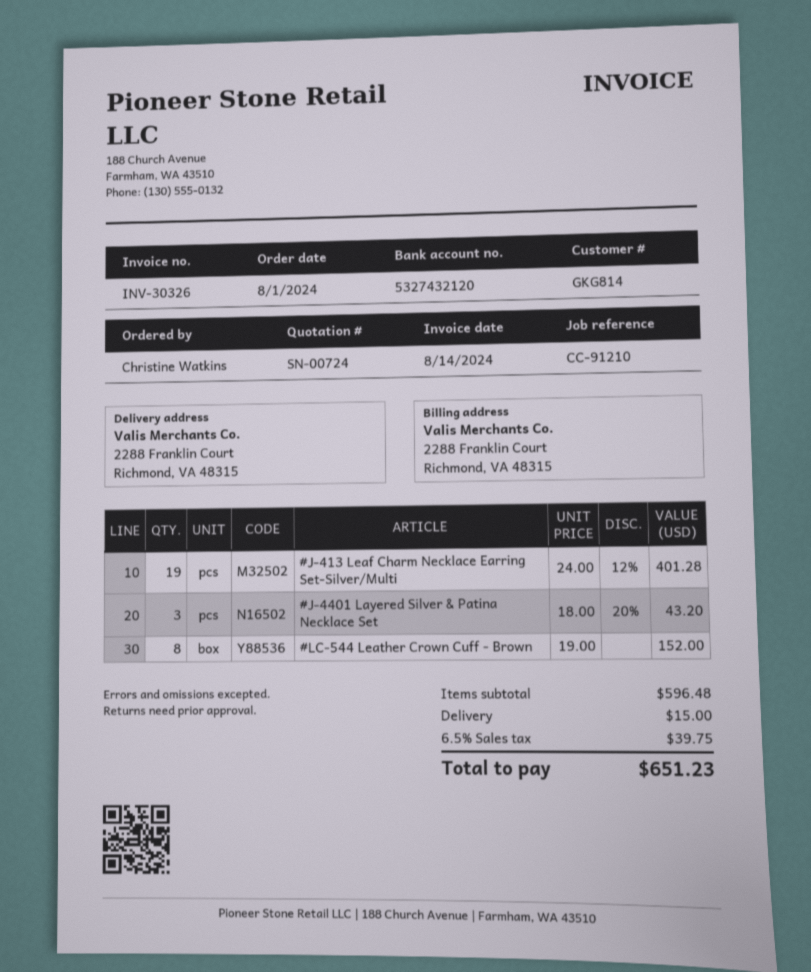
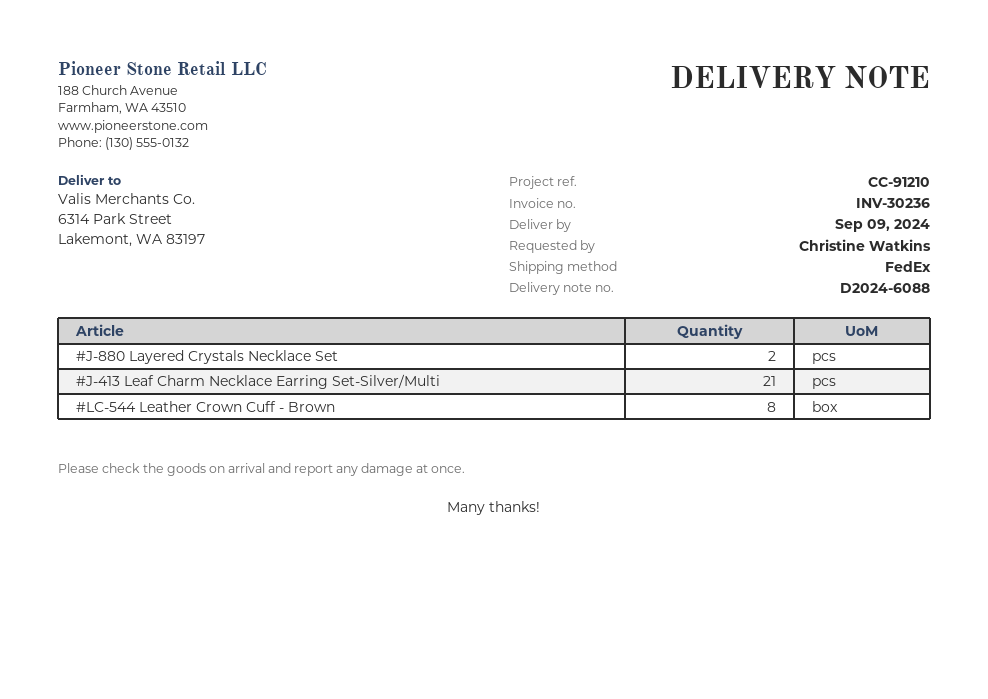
invoice number: INV-30326 -> INV-30236
ship to: 2288 Franklin Court, Richmond, VA 48315 -> 6314 Park Street, Lakemont, WA 83197
#J-413 Leaf Charm Necklace Earring Set-Silver/Multi: 19 -> 21
#J-4401 Layered Silver & Patina Necklace Set: 3 -> none
#J-880 Layered Crystals Necklace Set: none -> 2

